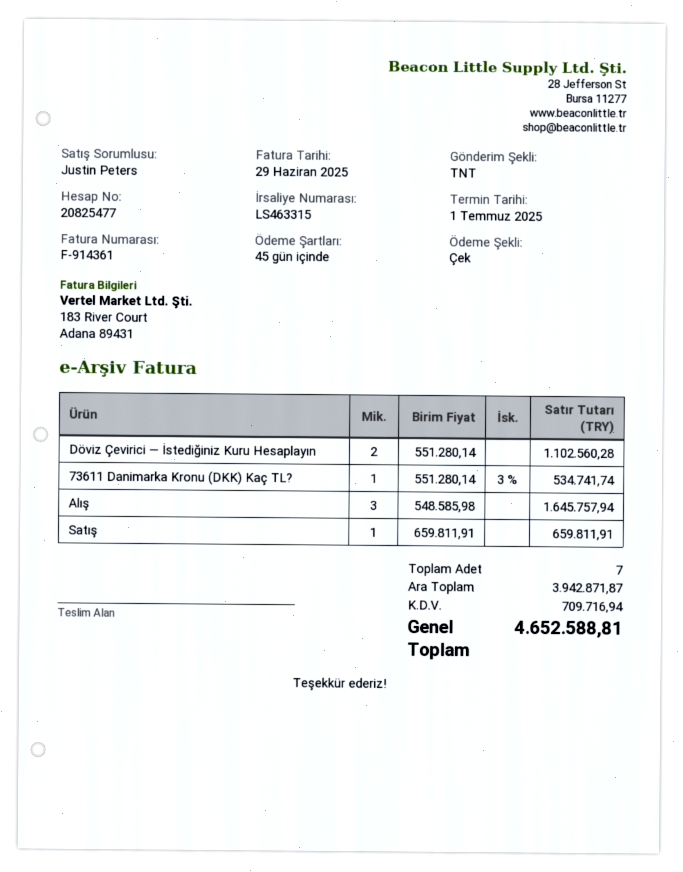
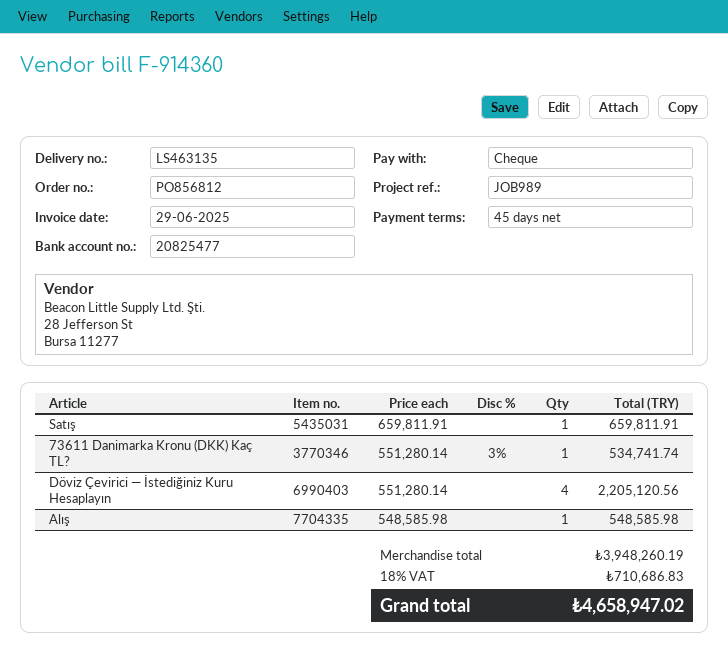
delivery note number: LS463315 -> LS463135
invoice number: F-914361 -> F-914360
Döviz Çevirici — İstediğiniz Kuru Hesaplayın: 2 x 551280.14 = 1102560.28 -> 4 x 551280.14 = 2205120.56
Alış: 3 x 548585.98 = 1645757.94 -> 1 x 548585.98 = 548585.98
subtotal: 3942871.87 -> 3948260.19
tax: 709716.94 -> 710686.83
total: 4652588.81 -> 4658947.02

